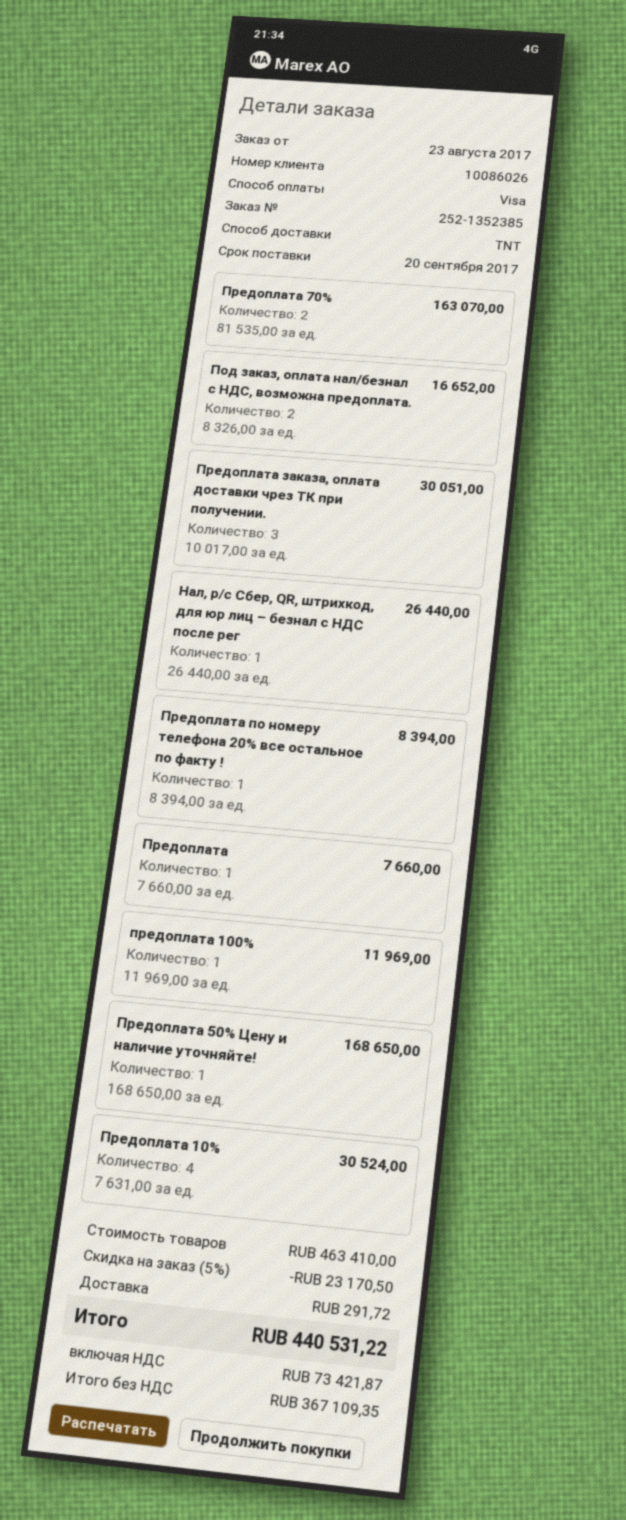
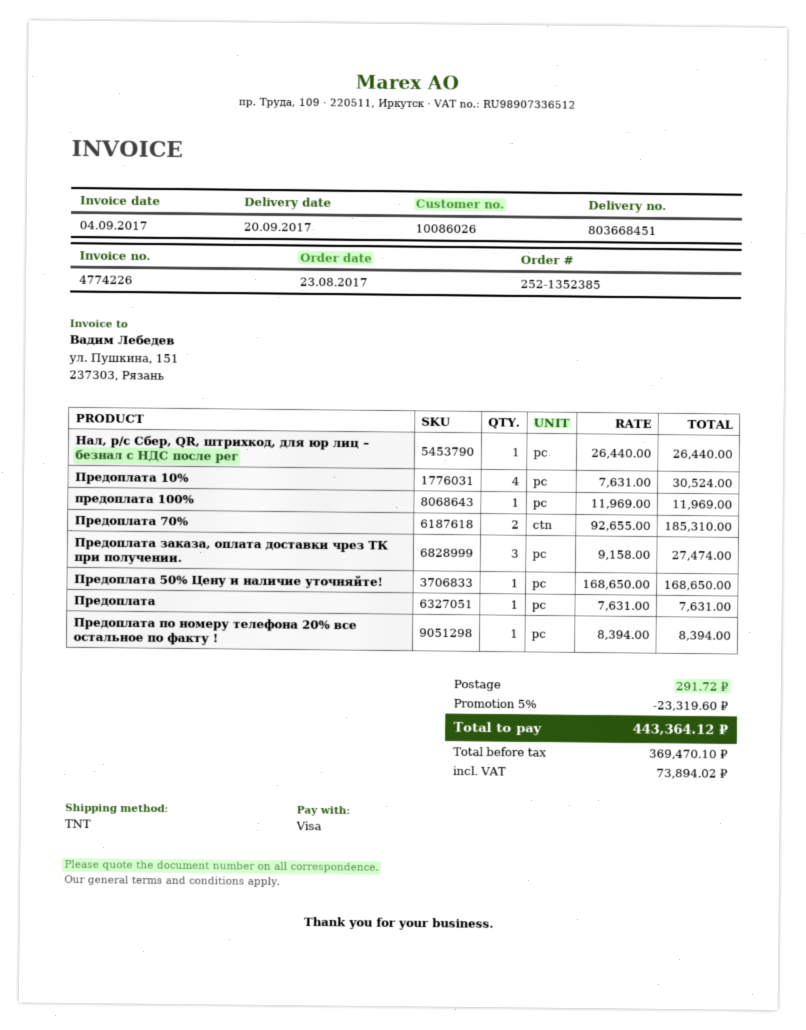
Предоплата 70%: 2 x 81535.00 = 163070.00 -> 2 x 92655.00 = 185310.00
Под заказ, оплата нал/безнал с НДС, возможна предоплата.: 2 x 8326.00 = 16652.00 -> none
Предоплата заказа, оплата доставки чрез ТК при получении.: 3 x 10017.00 = 30051.00 -> 3 x 9158.00 = 27474.00
Предоплата: 1 x 7660.00 = 7660.00 -> 1 x 7631.00 = 7631.00
discount: 5% = 23170.50 -> 5% = 23319.60
net: 367109.35 -> 369470.10
tax: 73421.87 -> 73894.02
total: 440531.22 -> 443364.12

